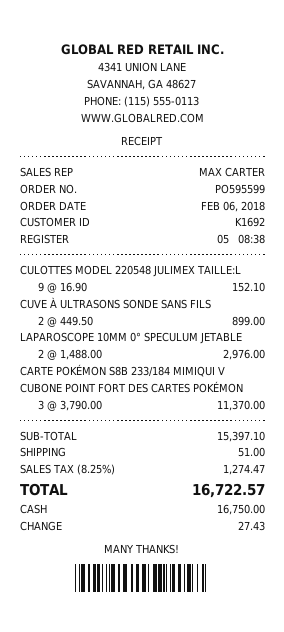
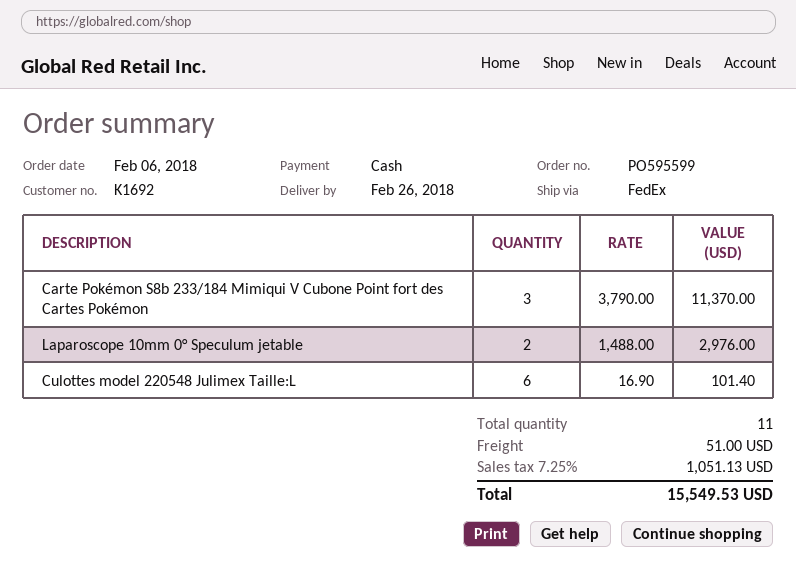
CULOTTES MODEL 220548 JULIMEX TAILLE:L: 9 x 16.90 = 152.10 -> 6 x 16.90 = 101.40
CUVE À ULTRASONS SONDE SANS FILS: 2 x 449.50 = 899.00 -> none
tax: 8.25% = 1274.47 -> 7.25% = 1051.13
total: 16722.57 -> 15549.53

